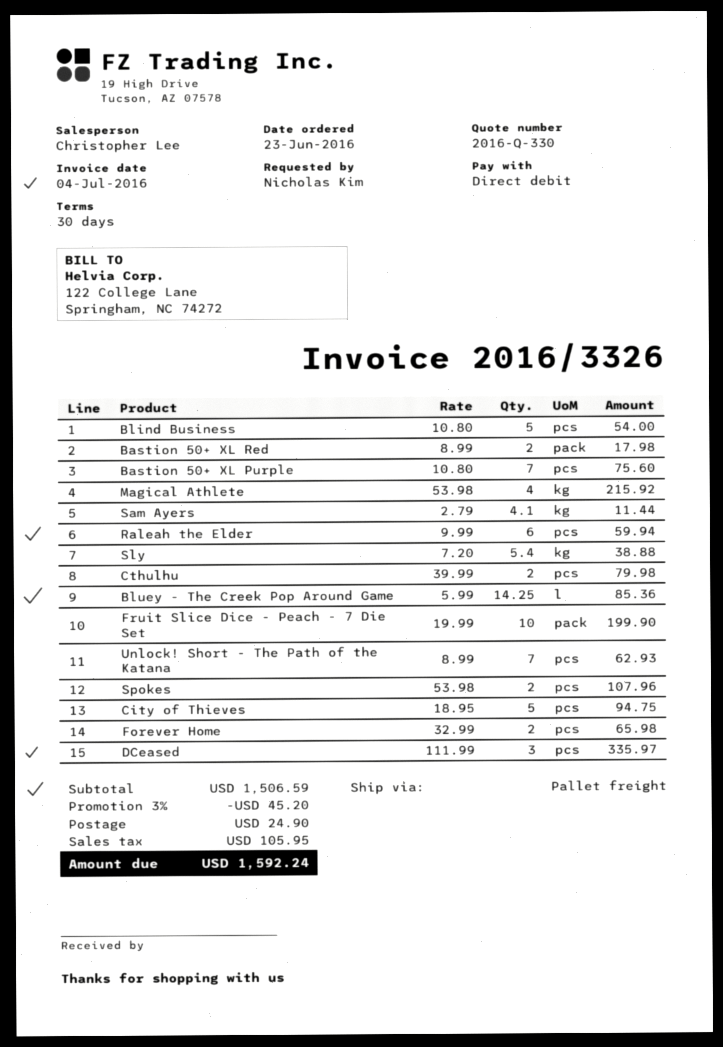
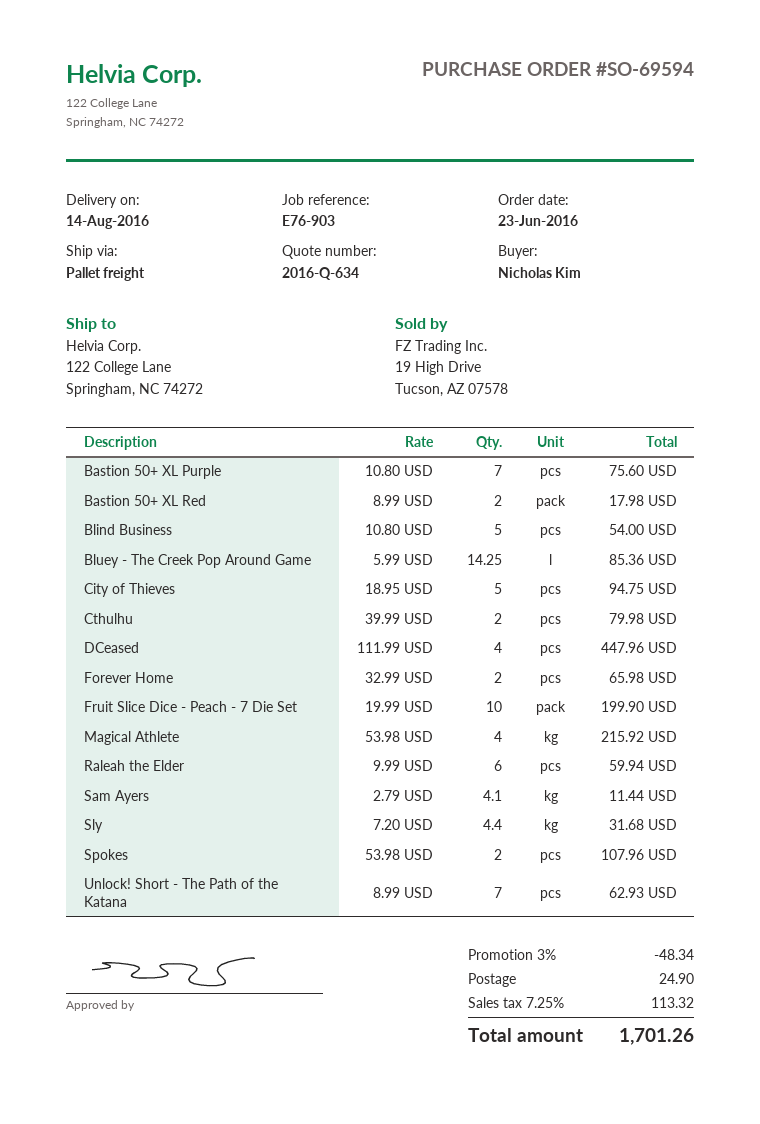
quote number: 2016-Q-330 -> 2016-Q-634
Sly: 5.4 x 7.20 = 38.88 -> 4.4 x 7.20 = 31.68
DCeased: 3 x 111.99 = 335.97 -> 4 x 111.99 = 447.96
discount: 3% = 45.20 -> 3% = 48.34
tax: 105.95 -> 113.32
total: 1592.24 -> 1701.26

